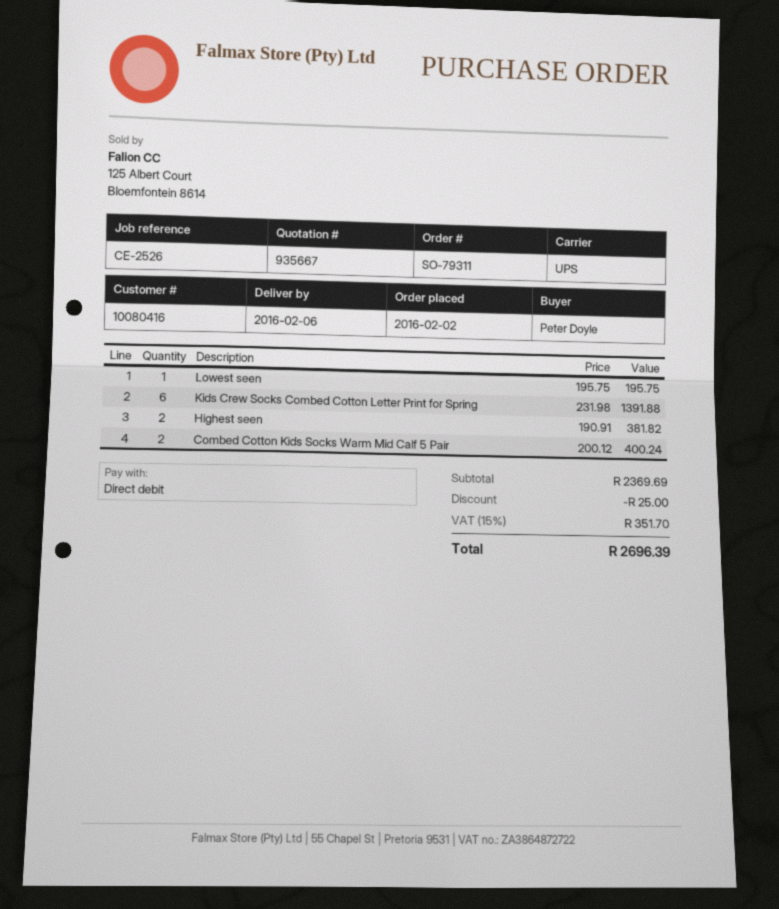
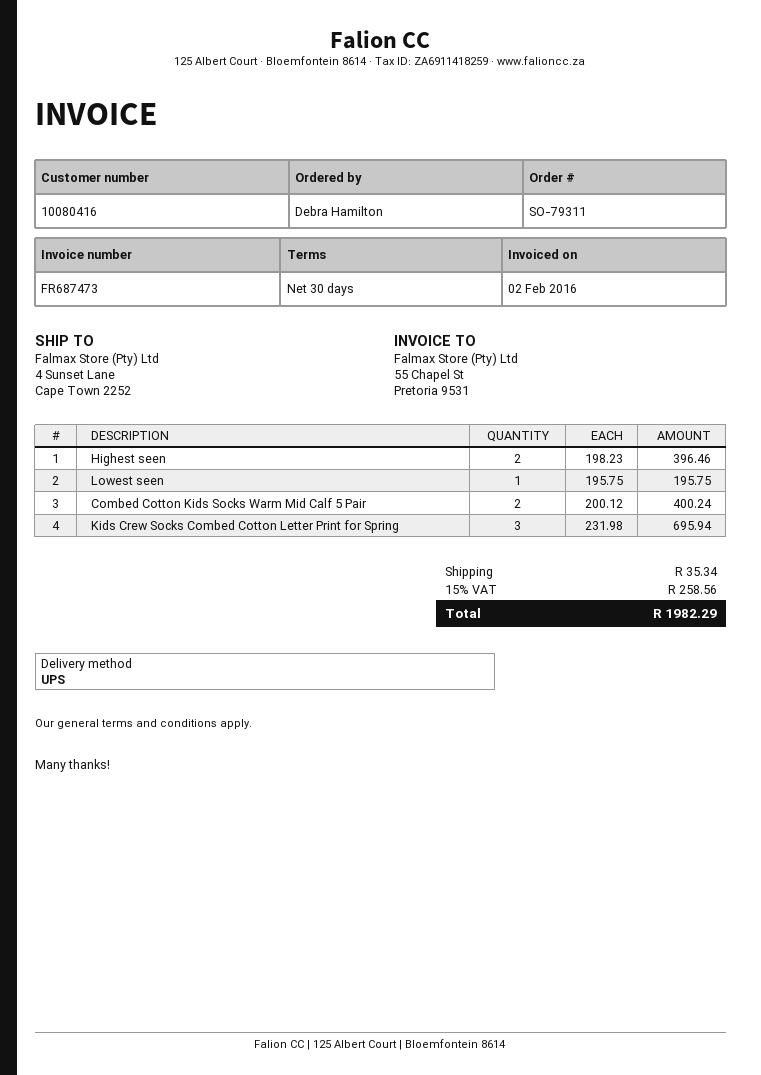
ordered by: Peter Doyle -> Debra Hamilton
Kids Crew Socks Combed Cotton Letter Print for Spring: 6 x 231.98 = 1391.88 -> 3 x 231.98 = 695.94
Highest seen: 2 x 190.91 = 381.82 -> 2 x 198.23 = 396.46
discount: 25.00 -> none
shipping: none -> 35.34
tax: 15% = 351.70 -> 15% = 258.56
total: 2696.39 -> 1982.29

